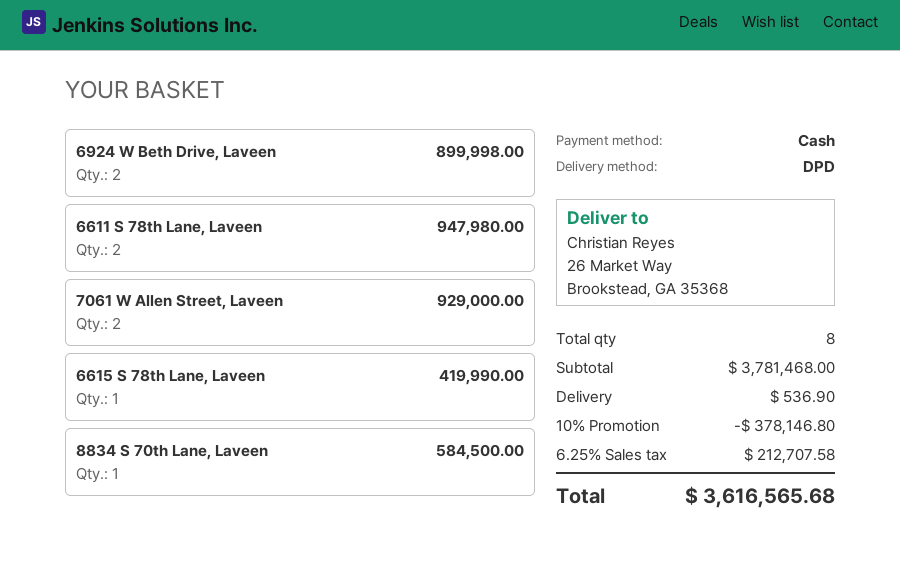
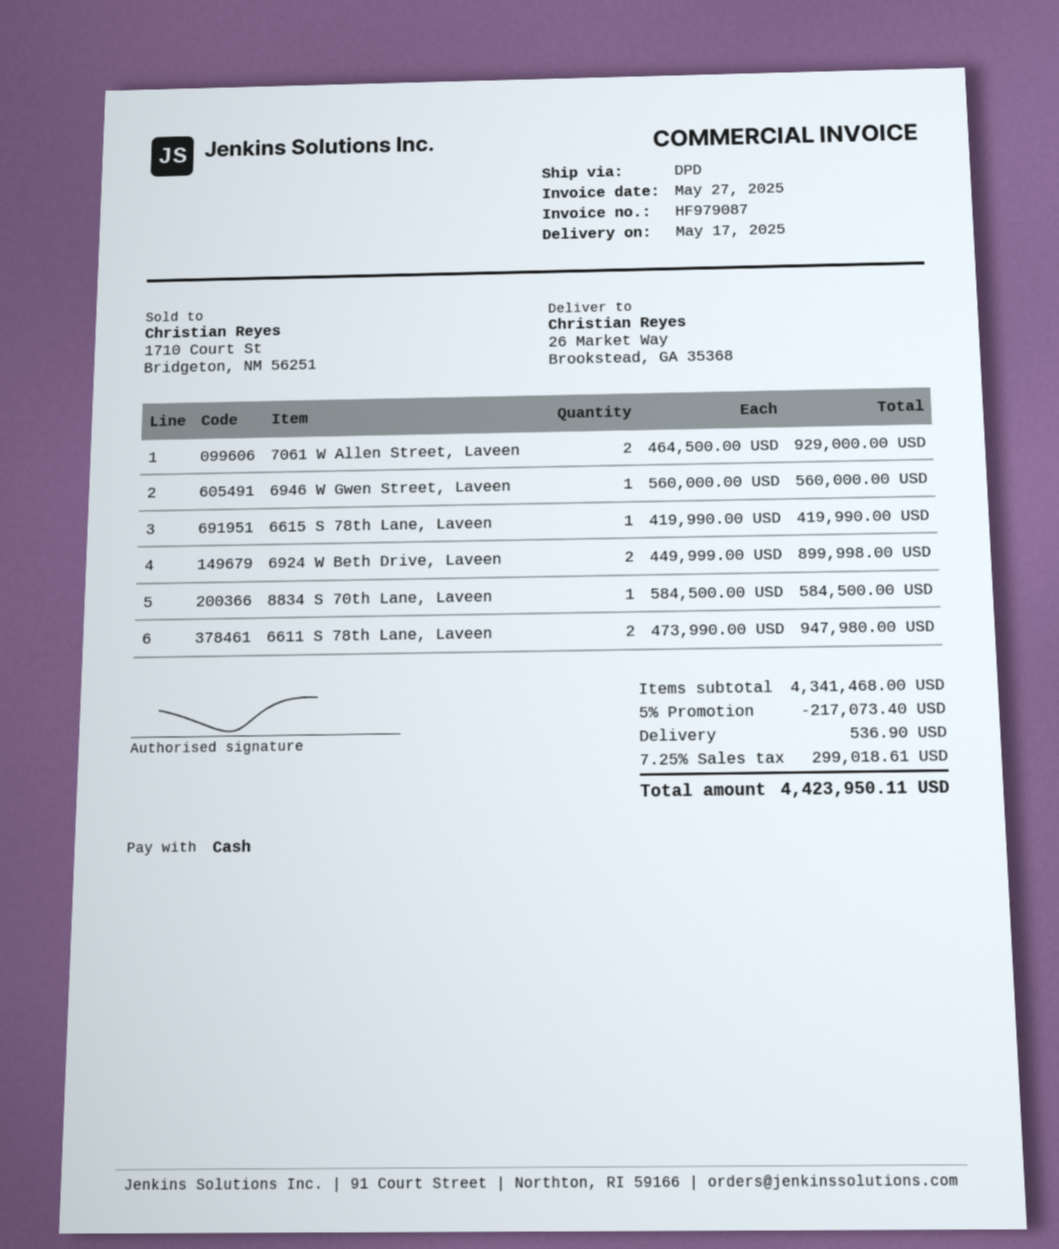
6946 W Gwen Street, Laveen: none -> 1 for 560000.00
subtotal: 3781468.00 -> 4341468.00
discount: 10% = 378146.80 -> 5% = 217073.40
tax: 6.25% = 212707.58 -> 7.25% = 299018.61
total: 3616565.68 -> 4423950.11

